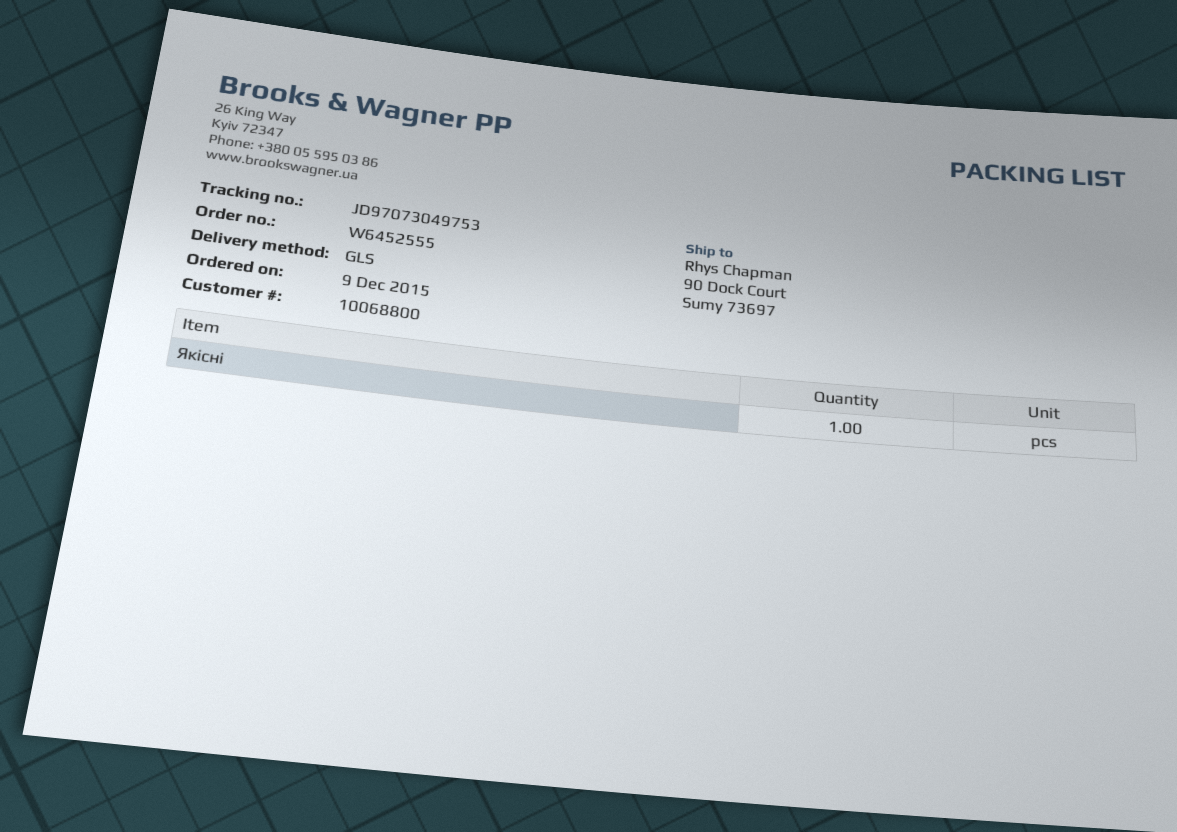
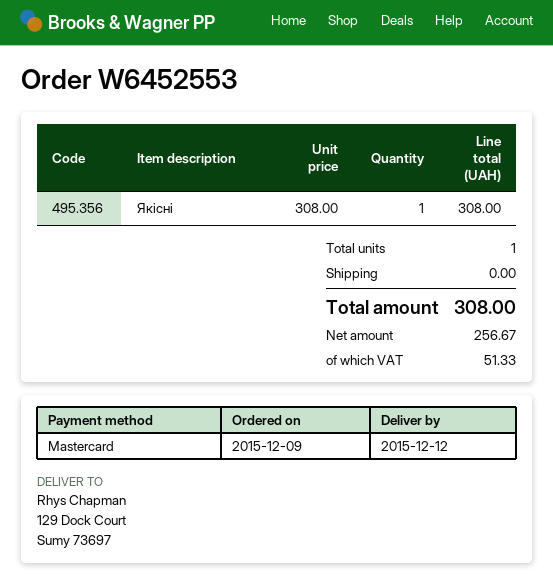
order number: W6452555 -> W6452553
ship to: 90 Dock Court, Sumy 73697 -> 129 Dock Court, Sumy 73697

